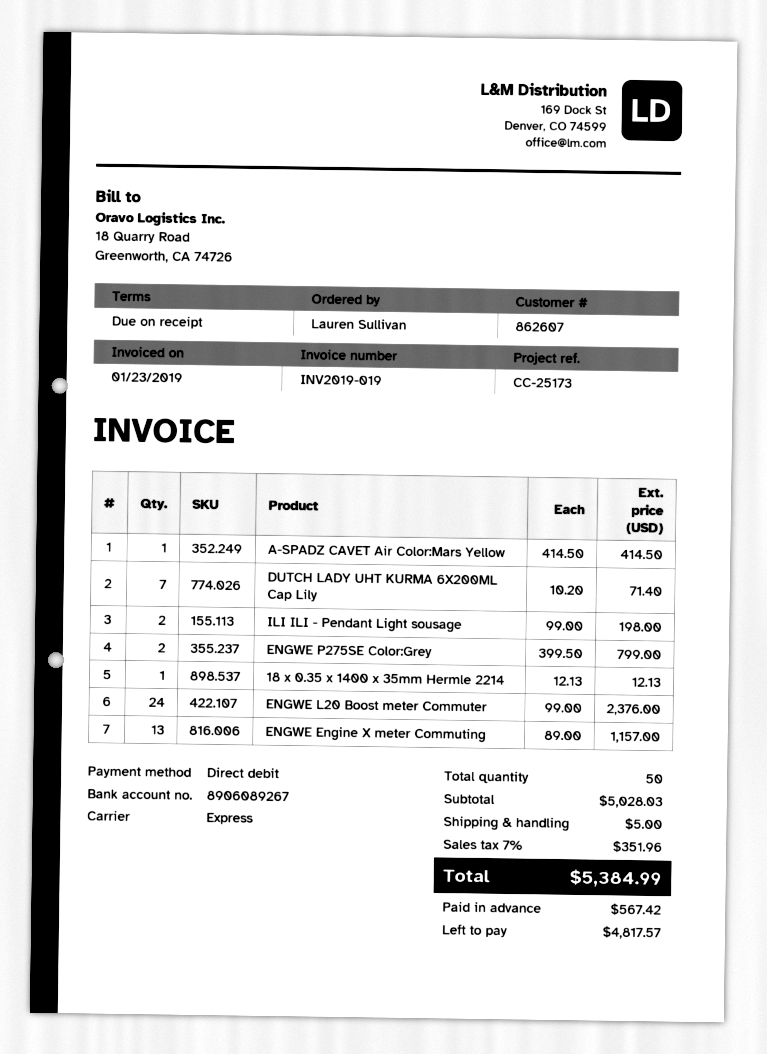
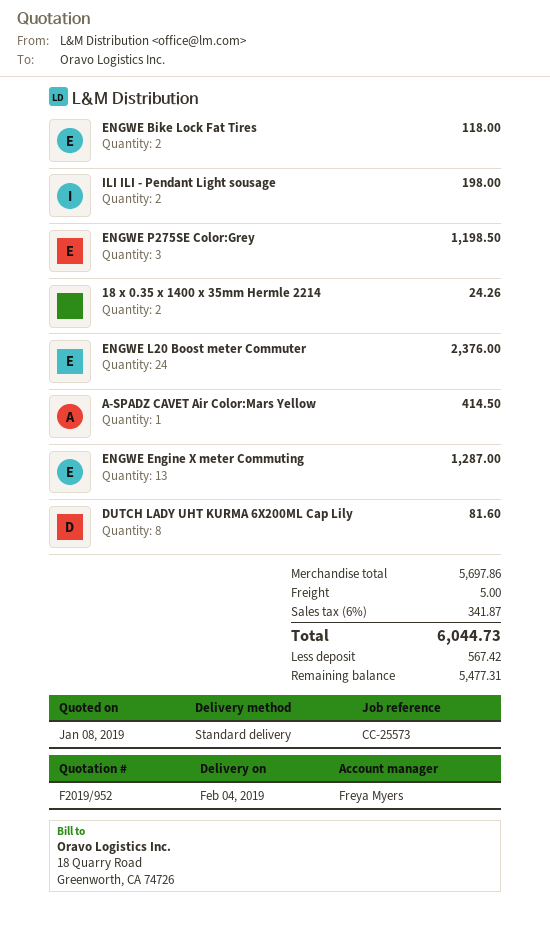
reference: CC-25173 -> CC-25573
shipping method: express -> standard
DUTCH LADY UHT KURMA 6X200ML Cap Lily: 7 for 71.40 -> 8 for 81.60
ENGWE P275SE Color:Grey: 2 for 799.00 -> 3 for 1198.50
18 x 0.35 x 1400 x 35mm Hermle 2214: 1 for 12.13 -> 2 for 24.26
ENGWE Engine X meter Commuting: 13 for 1157.00 -> 13 for 1287.00
ENGWE Bike Lock Fat Tires: none -> 2 for 118.00
subtotal: 5028.03 -> 5697.86
tax: 7% = 351.96 -> 6% = 341.87
total: 5384.99 -> 6044.73
balance: 4817.57 -> 5477.31

